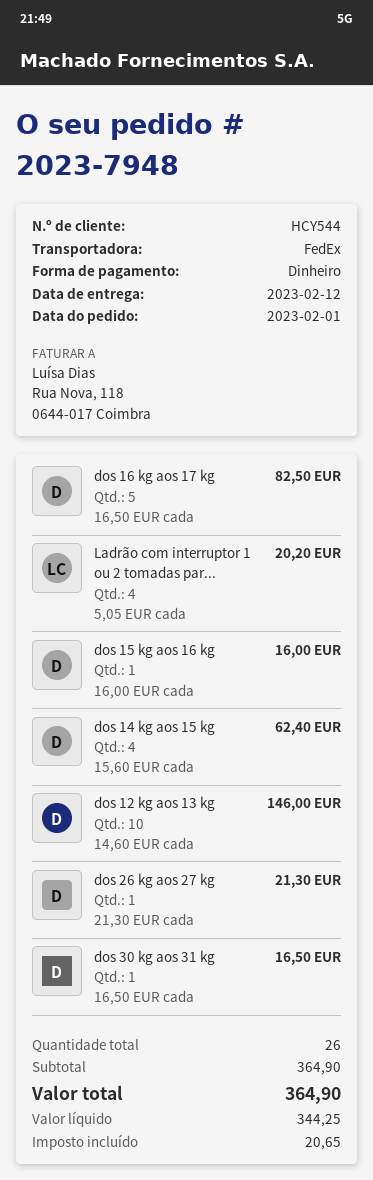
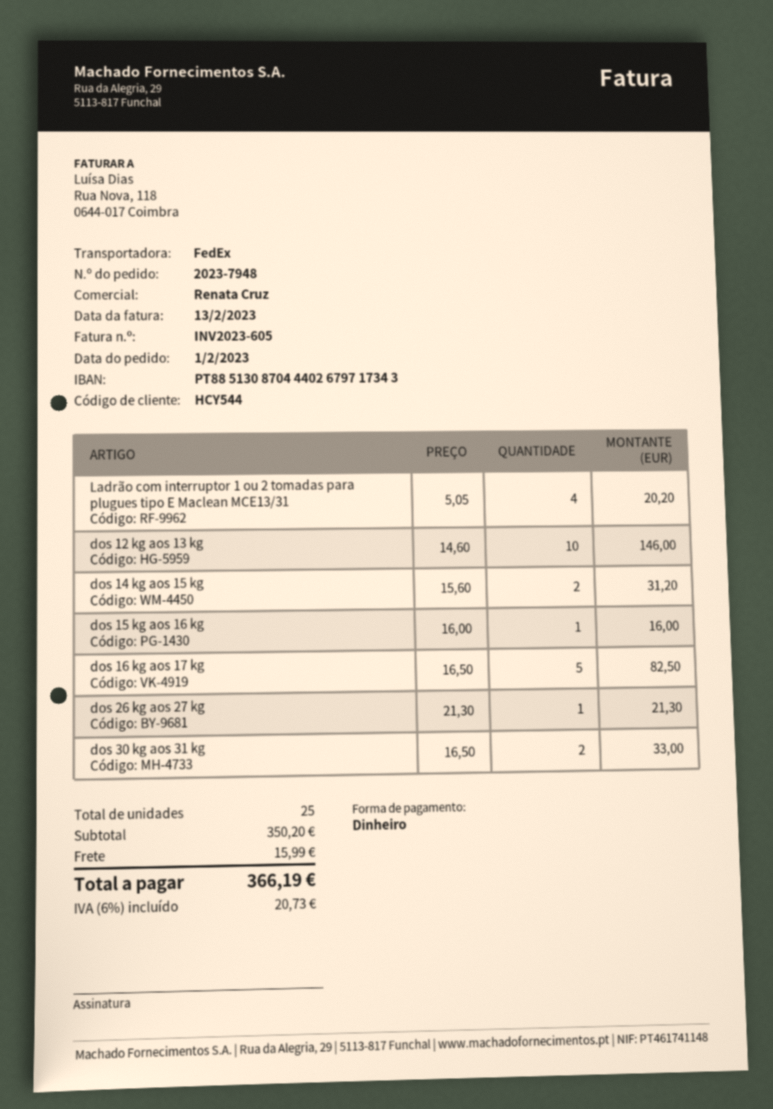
dos 14 kg aos 15 kg: 4 x 15.60 = 62.40 -> 2 x 15.60 = 31.20
dos 30 kg aos 31 kg: 1 x 16.50 = 16.50 -> 2 x 16.50 = 33.00
total quantity: 26 -> 25
subtotal: 364.90 -> 350.20
shipping: none -> 15.99
tax: 20.65 -> 20.73
total: 364.90 -> 366.19

